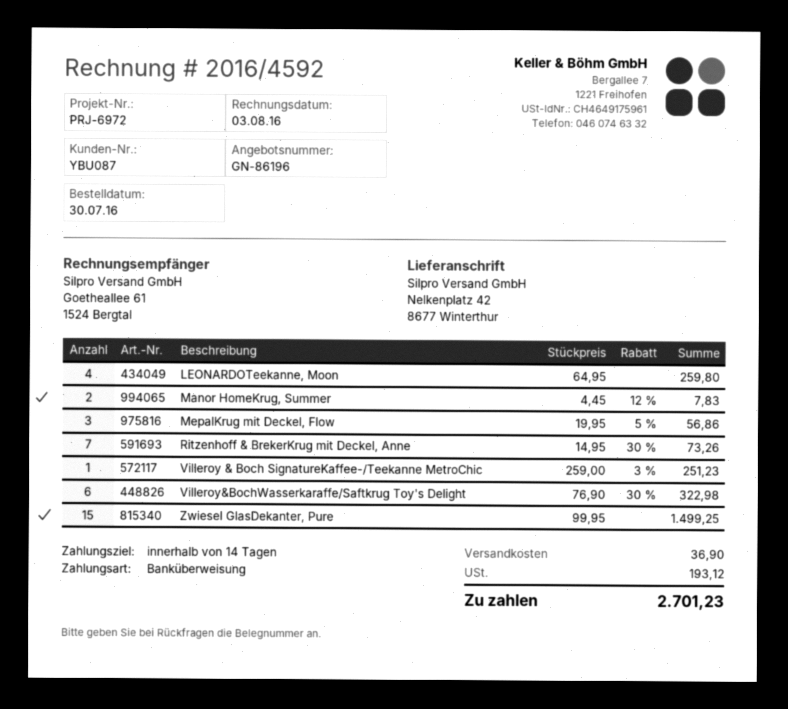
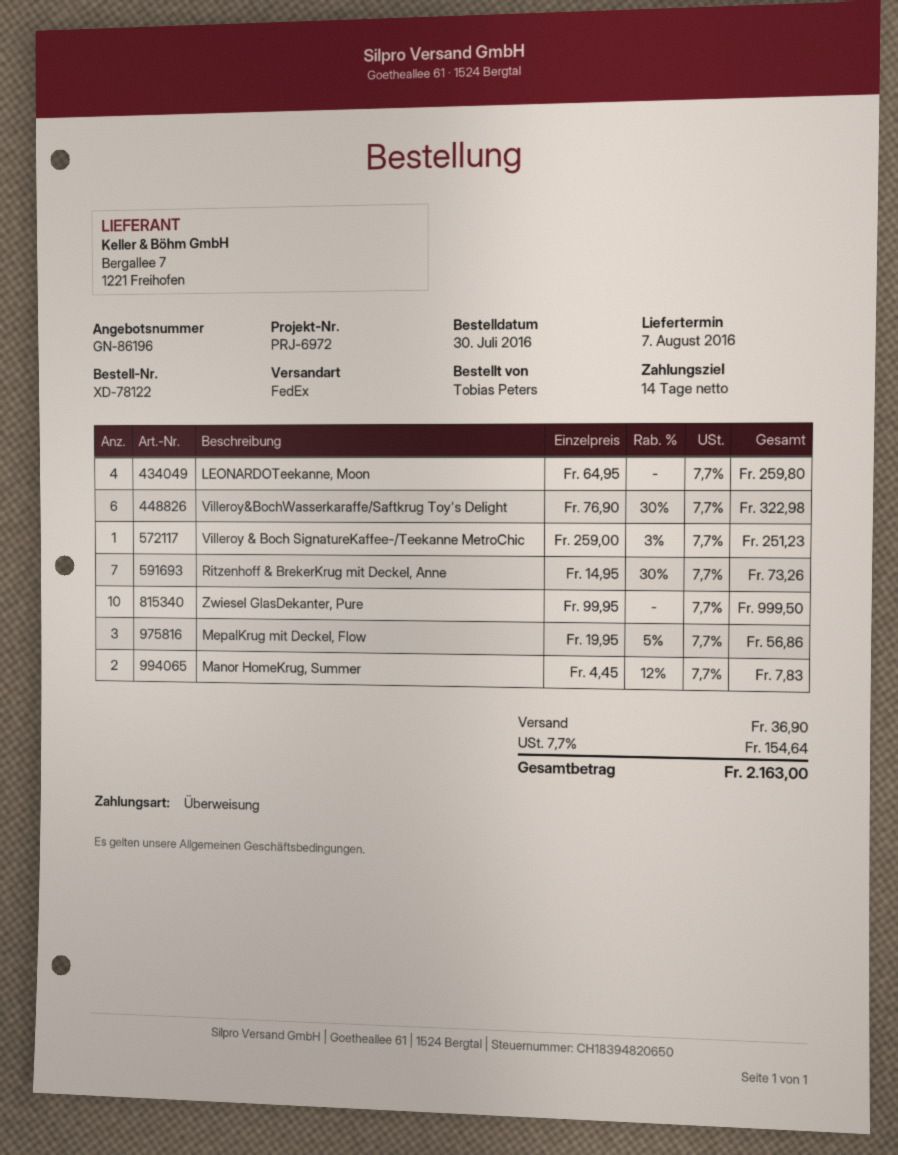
Zwiesel GlasDekanter, Pure: 15 x 99.95 = 1499.25 -> 10 x 99.95 = 999.50
tax: 193.12 -> 154.64
total: 2701.23 -> 2163.00

